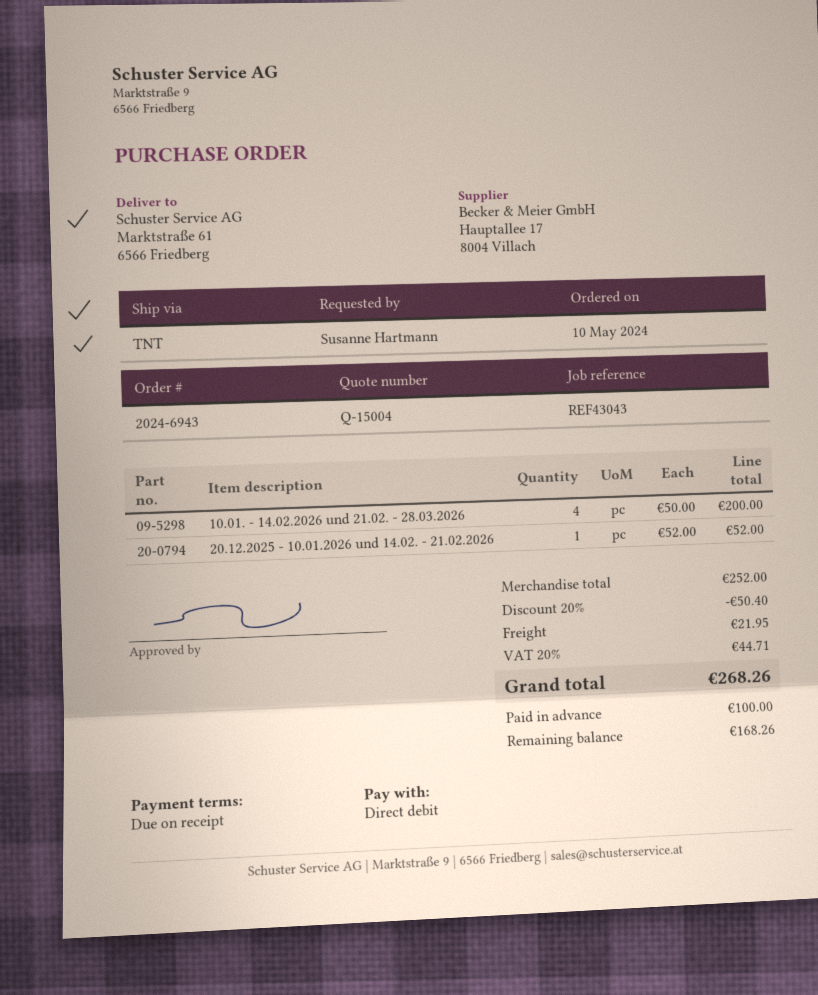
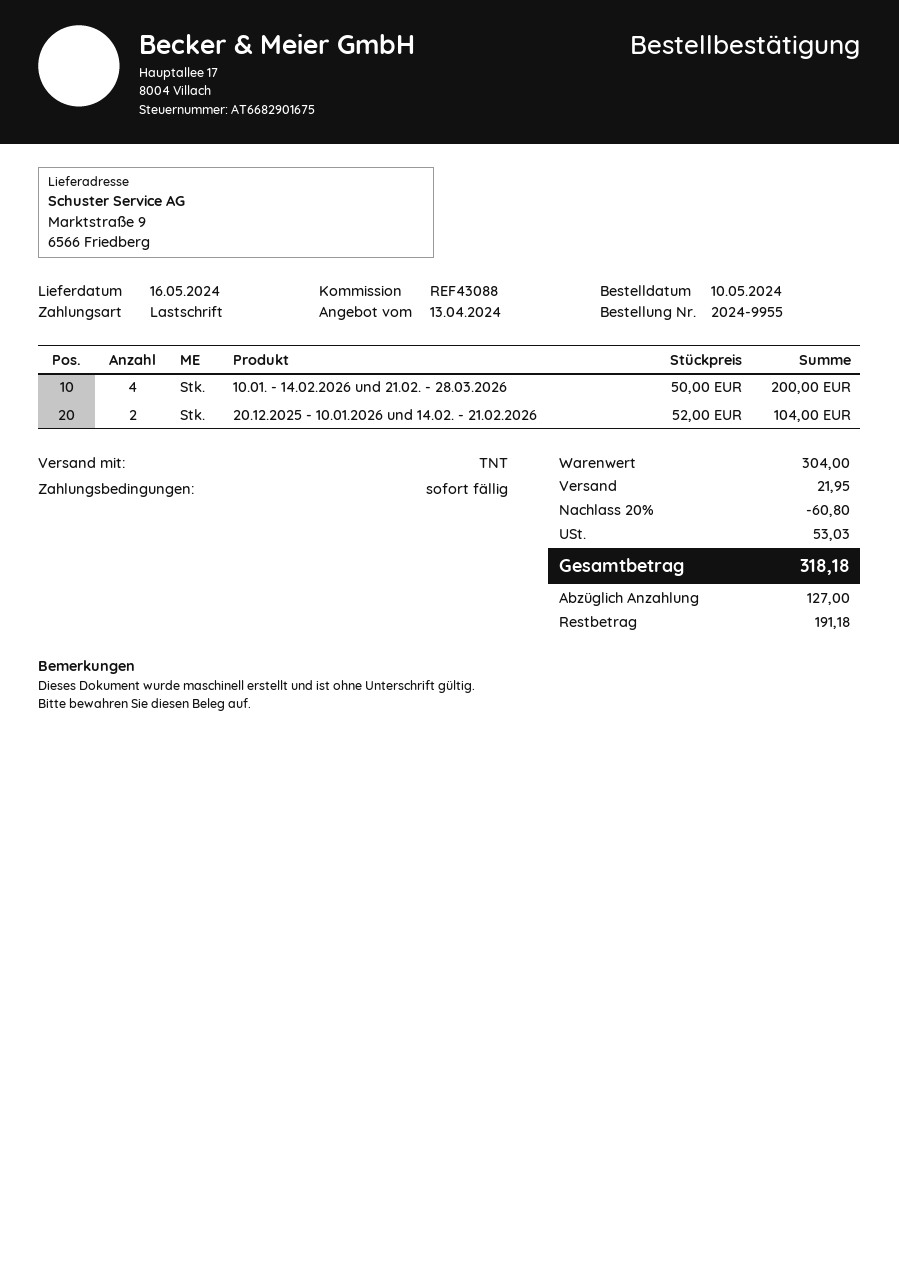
order number: 2024-6943 -> 2024-9955
reference: REF43043 -> REF43088
ship to: Marktstraße 61, 6566 Friedberg -> Marktstraße 9, 6566 Friedberg
20.12.2025 - 10.01.2026 und 14.02. - 21.02.2026: 1 x 52.00 = 52.00 -> 2 x 52.00 = 104.00
subtotal: 252.00 -> 304.00
discount: 20% = 50.40 -> 20% = 60.80
tax: 44.71 -> 53.03
total: 268.26 -> 318.18
deposit: 100.00 -> 127.00
balance: 168.26 -> 191.18

